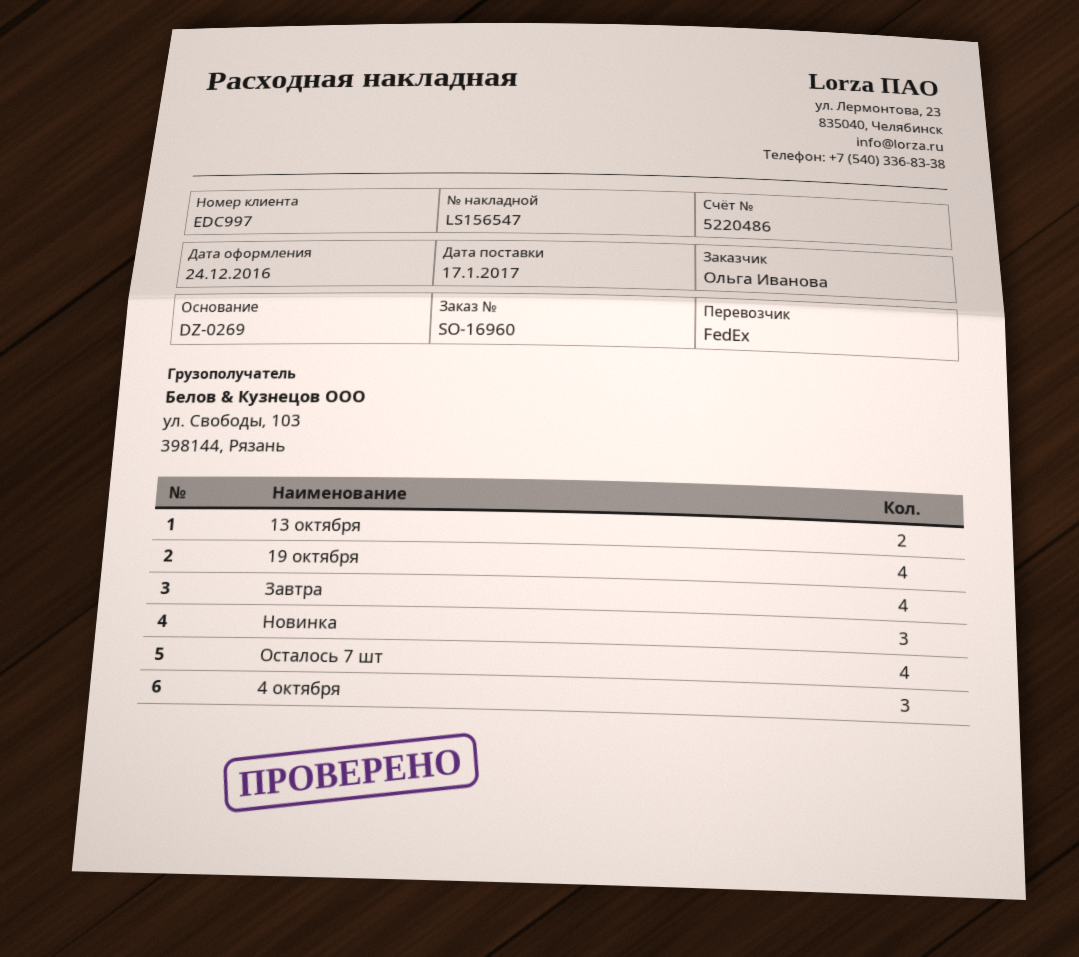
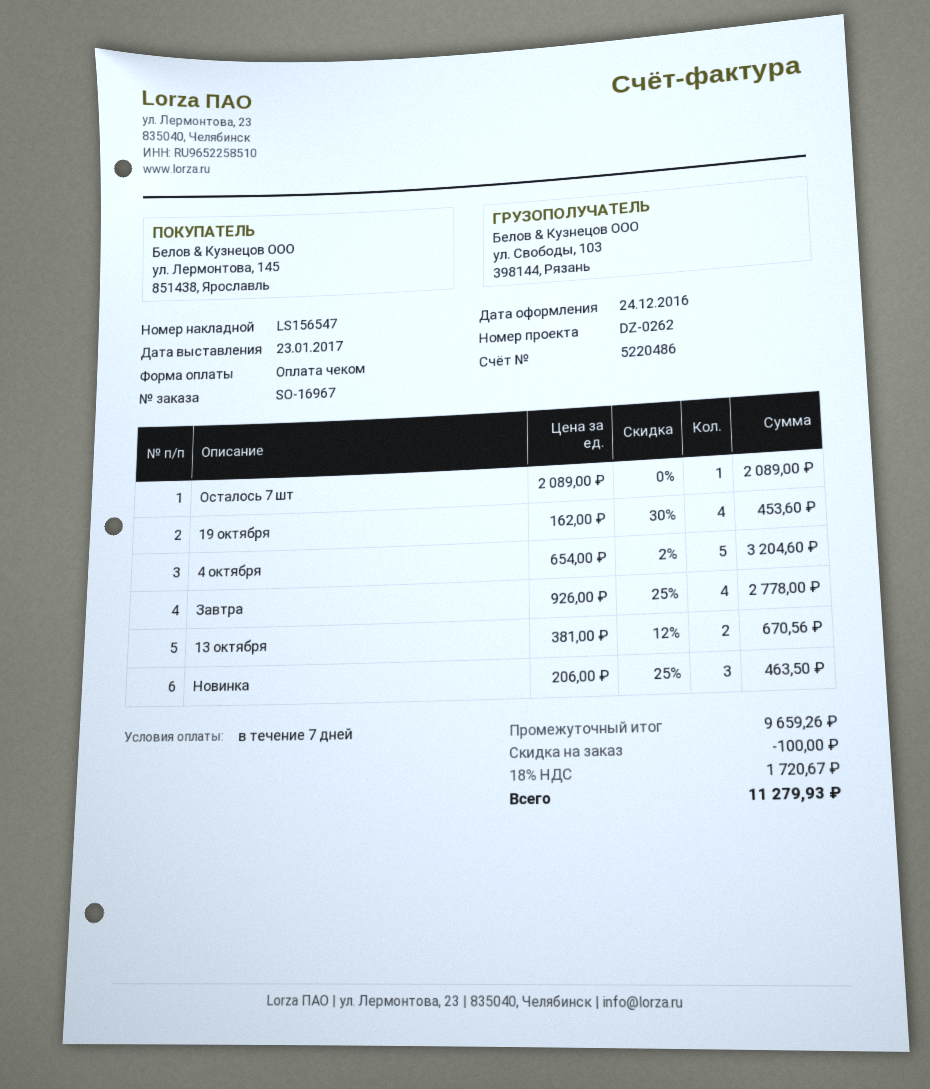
order number: SO-16960 -> SO-16967
reference: DZ-0269 -> DZ-0262
Осталось 7 шт: 4 -> 1
4 октября: 3 -> 5

